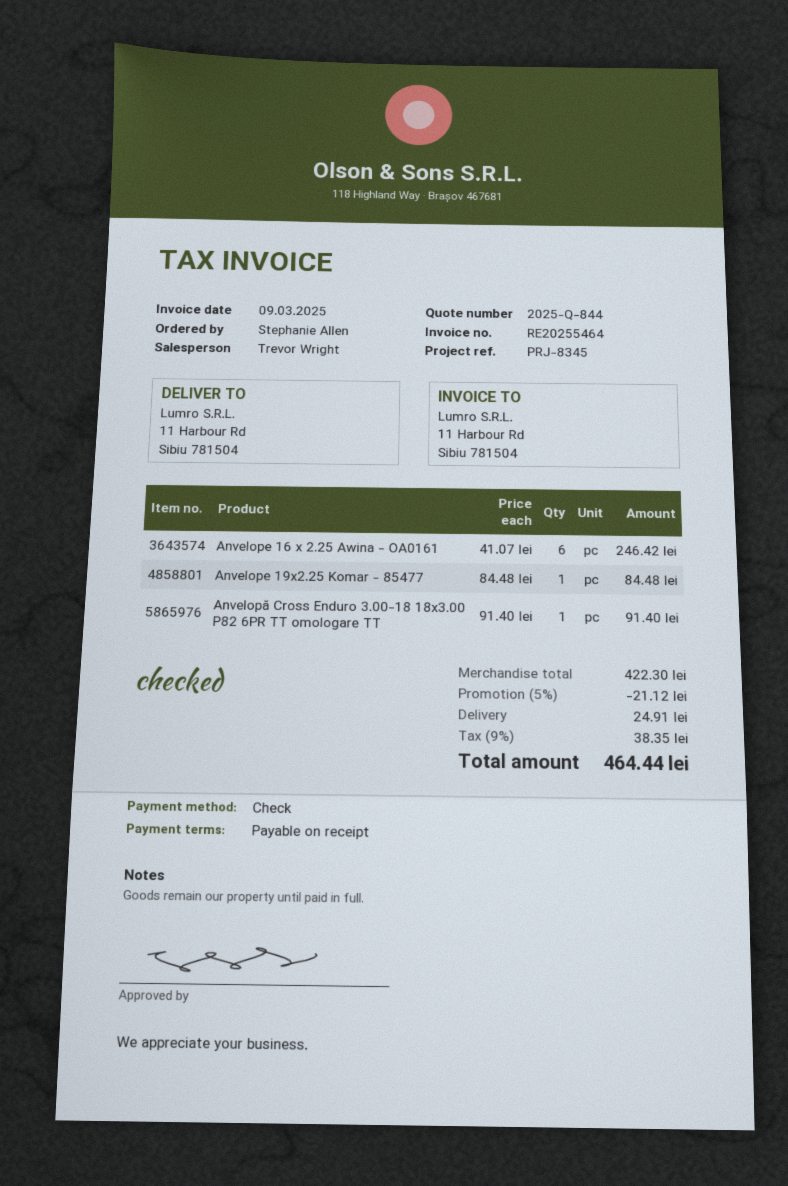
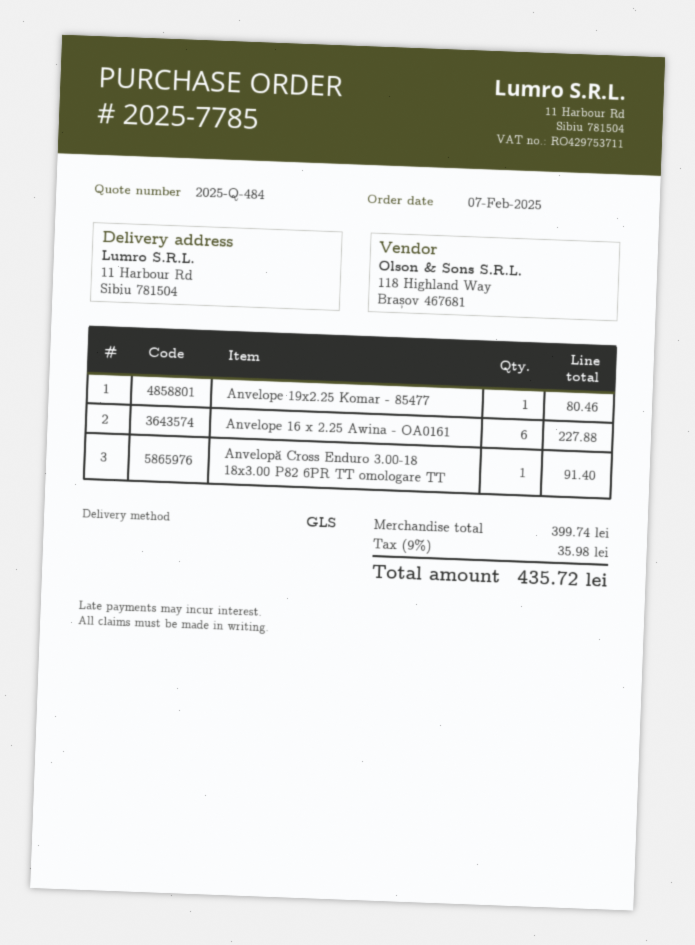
quote number: 2025-Q-844 -> 2025-Q-484
Anvelope 16 x 2.25 Awina - OA0161: 6 for 246.42 -> 6 for 227.88
Anvelope 19x2.25 Komar - 85477: 1 for 84.48 -> 1 for 80.46
subtotal: 422.30 -> 399.74
discount: 5% = 21.12 -> none
shipping: 24.91 -> none
tax: 9% = 38.35 -> 9% = 35.98
total: 464.44 -> 435.72

